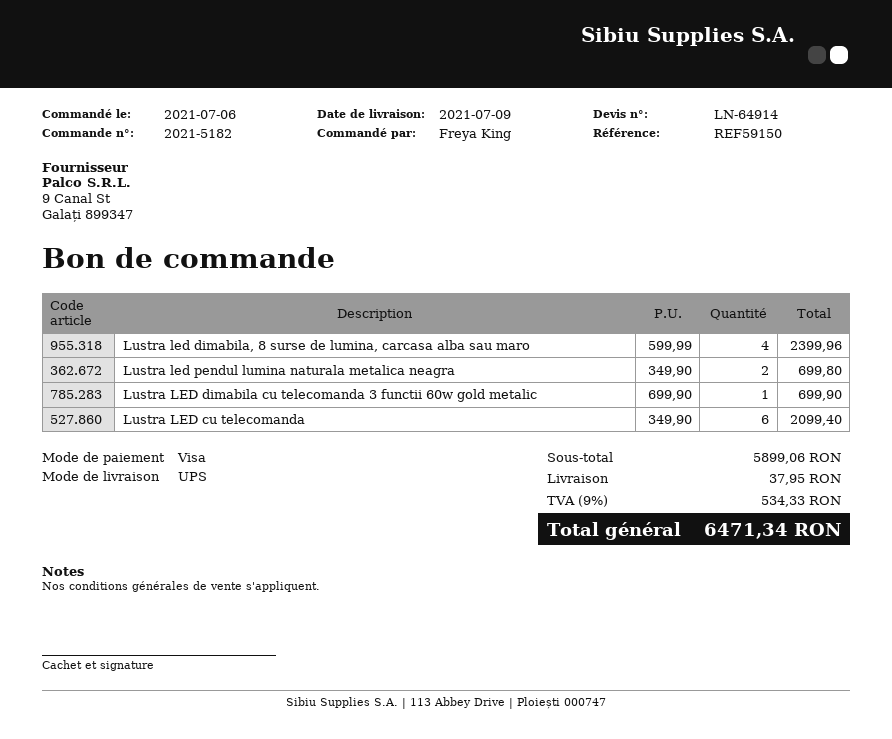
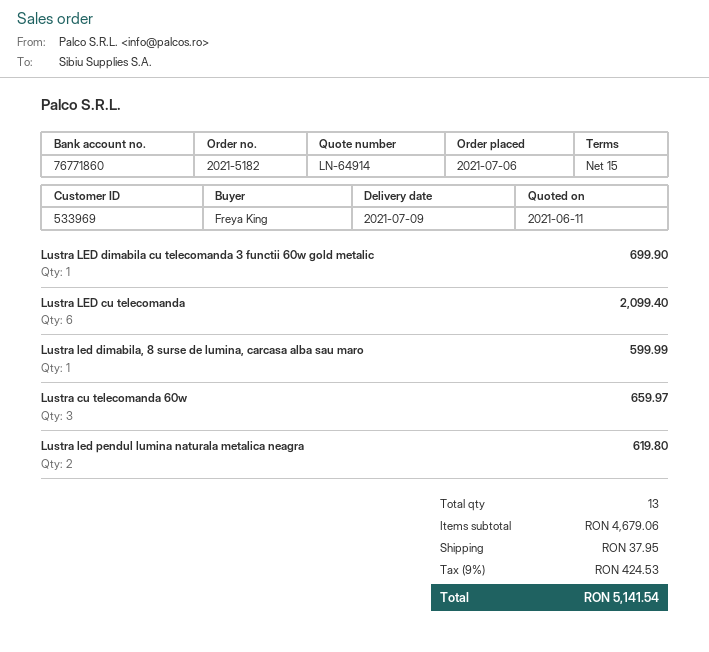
Lustra led dimabila, 8 surse de lumina, carcasa alba sau maro: 4 for 2399.96 -> 1 for 599.99
Lustra led pendul lumina naturala metalica neagra: 2 for 699.80 -> 2 for 619.80
Lustra cu telecomanda 60w: none -> 3 for 659.97
subtotal: 5899.06 -> 4679.06
tax: 9% = 534.33 -> 9% = 424.53
total: 6471.34 -> 5141.54

